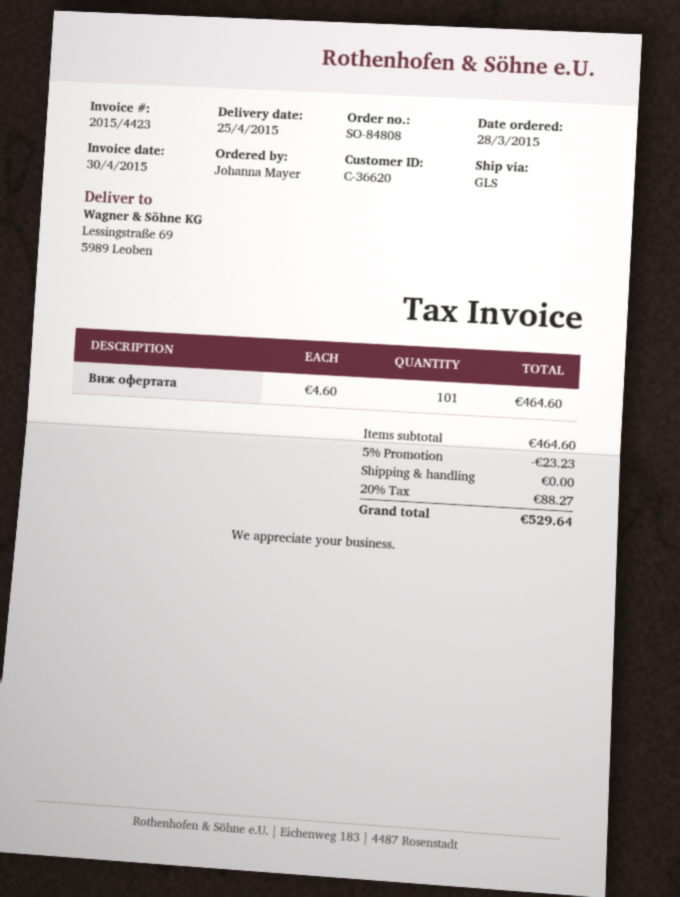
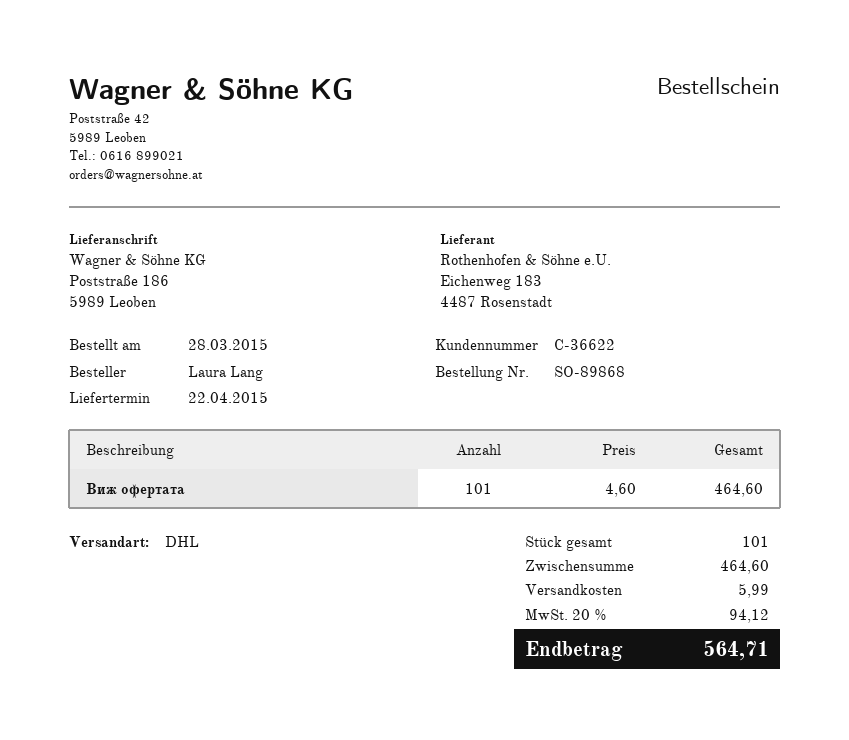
order number: SO-84808 -> SO-89868
delivery date: 2015-04-25 -> 2015-04-22
customer number: C-36620 -> C-36622
ordered by: Johanna Mayer -> Laura Lang
shipping method: GLS -> DHL
ship to: Lessingstraße 69, 5989 Leoben -> Poststraße 186, 5989 Leoben
discount: 5% = 23.23 -> none
shipping: 0.00 -> 5.99
tax: 20% = 88.27 -> 20% = 94.12
total: 529.64 -> 564.71

